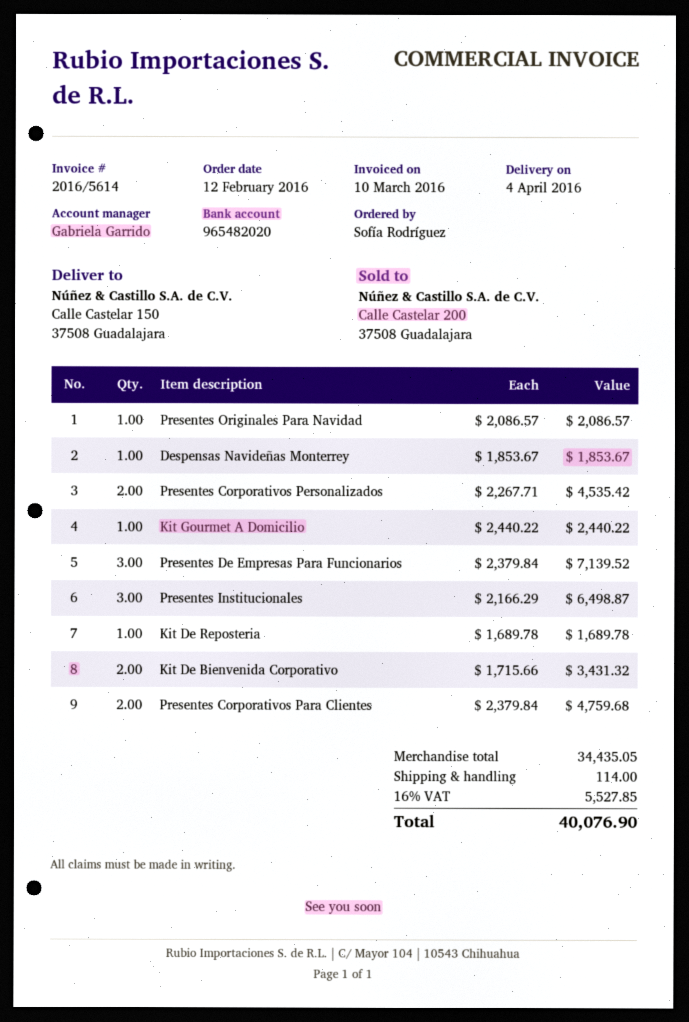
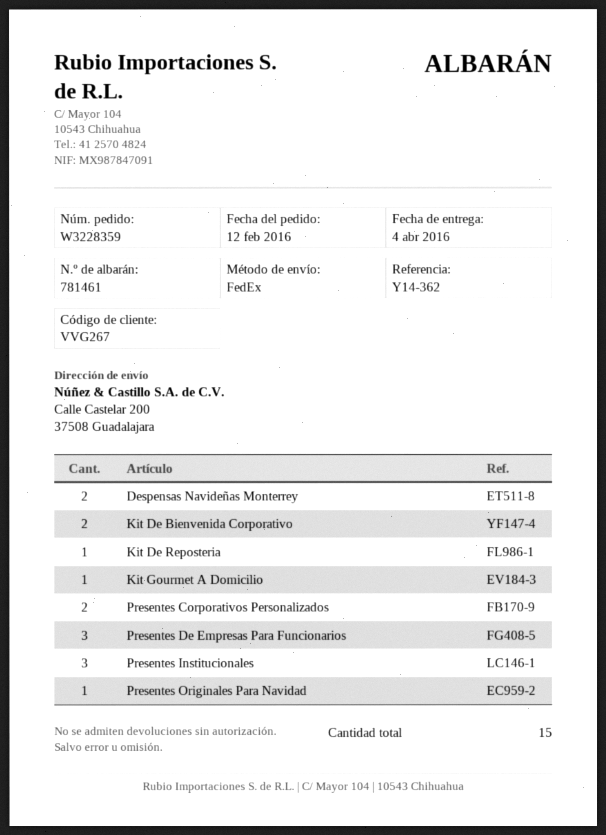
ship to: Calle Castelar 150, 37508 Guadalajara -> Calle Castelar 200, 37508 Guadalajara
Despensas Navideñas Monterrey: 1 -> 2
Presentes Corporativos Para Clientes: 2 -> none

